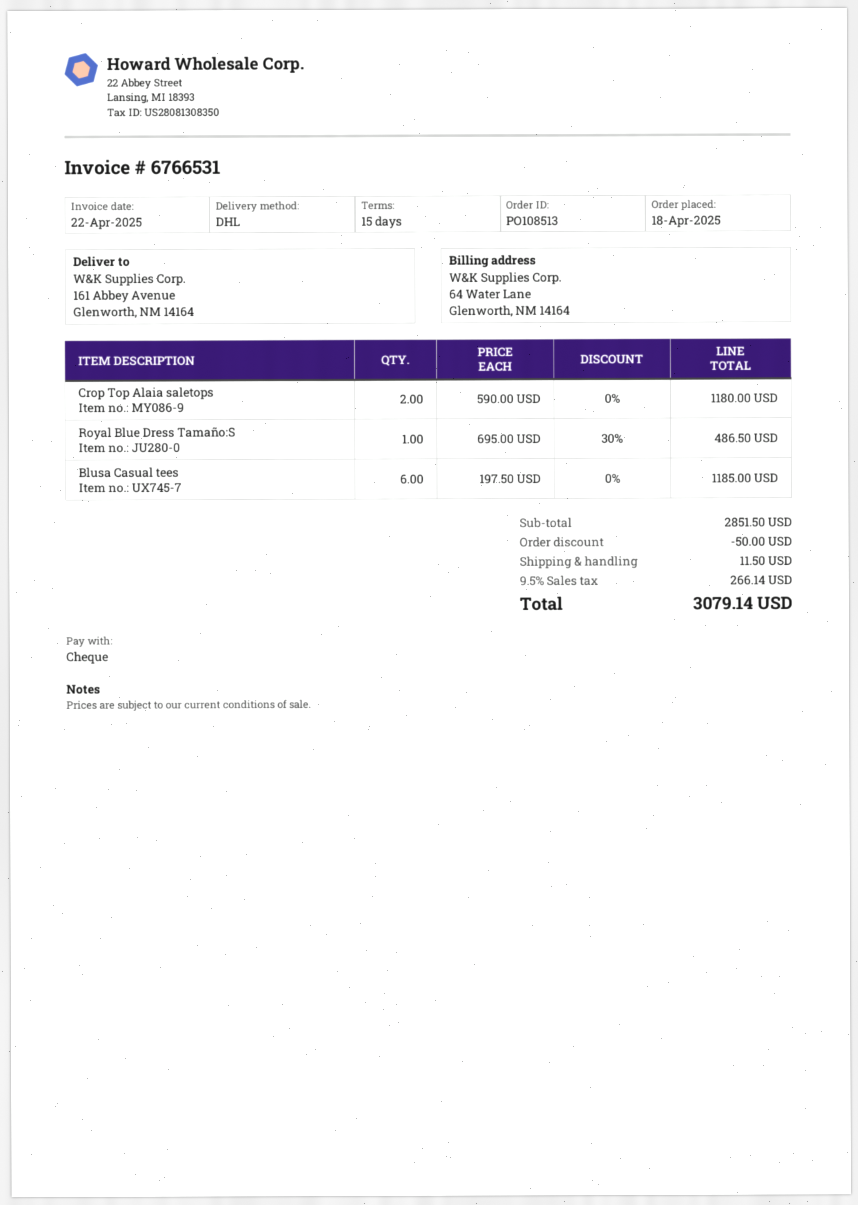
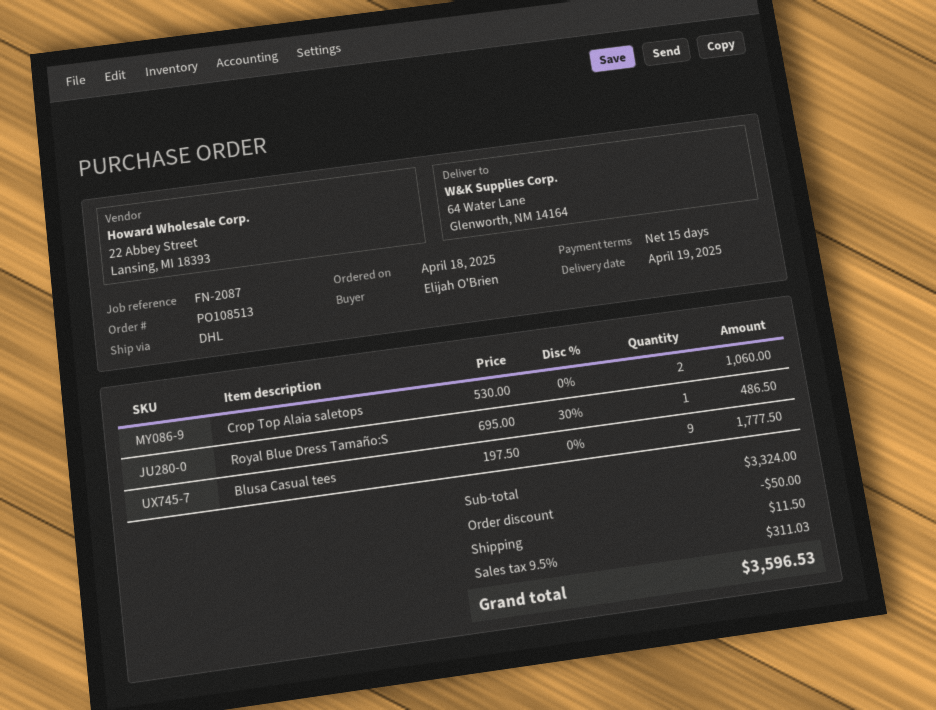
ship to: 161 Abbey Avenue, Glenworth, NM 14164 -> 64 Water Lane, Glenworth, NM 14164
Crop Top Alaia saletops: 2 x 590.00 = 1180.00 -> 2 x 530.00 = 1060.00
Blusa Casual tees: 6 x 197.50 = 1185.00 -> 9 x 197.50 = 1777.50
subtotal: 2851.50 -> 3324.00
tax: 9.5% = 266.14 -> 9.5% = 311.03
total: 3079.14 -> 3596.53

